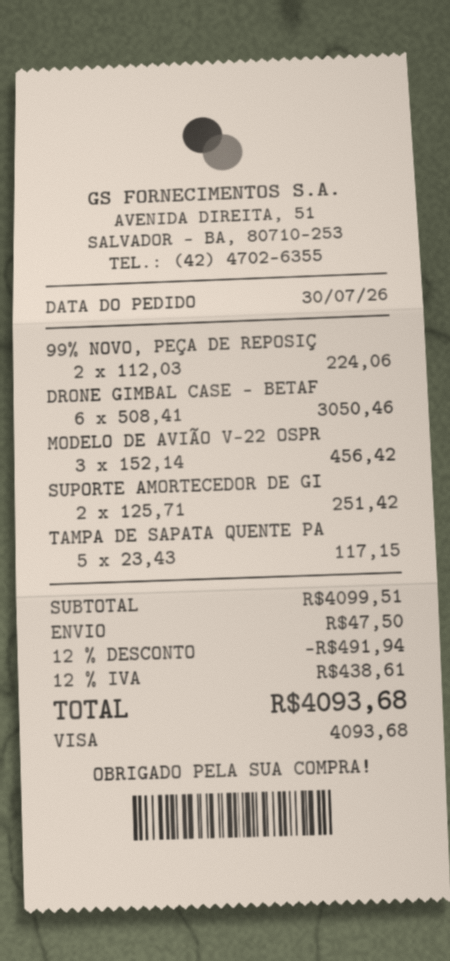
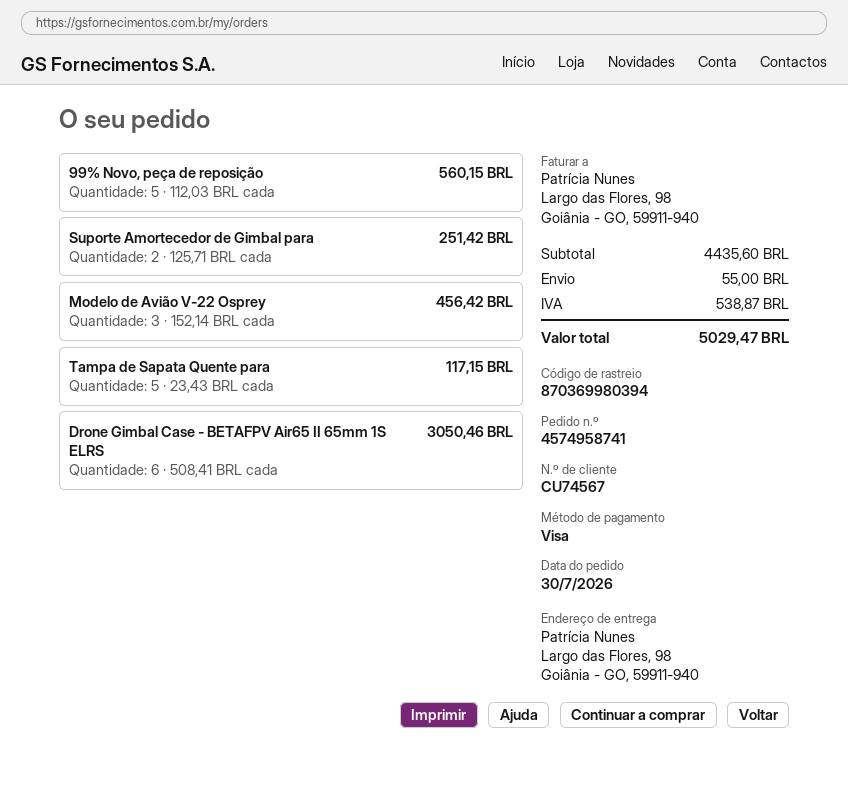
99% NOVO, PEÇA DE REPOSIÇ: 2 x 112.03 = 224.06 -> 5 x 112.03 = 560.15
subtotal: 4099.51 -> 4435.60
discount: 12% = 491.94 -> none
shipping: 47.50 -> 55.00
tax: 438.61 -> 538.87
total: 4093.68 -> 5029.47

